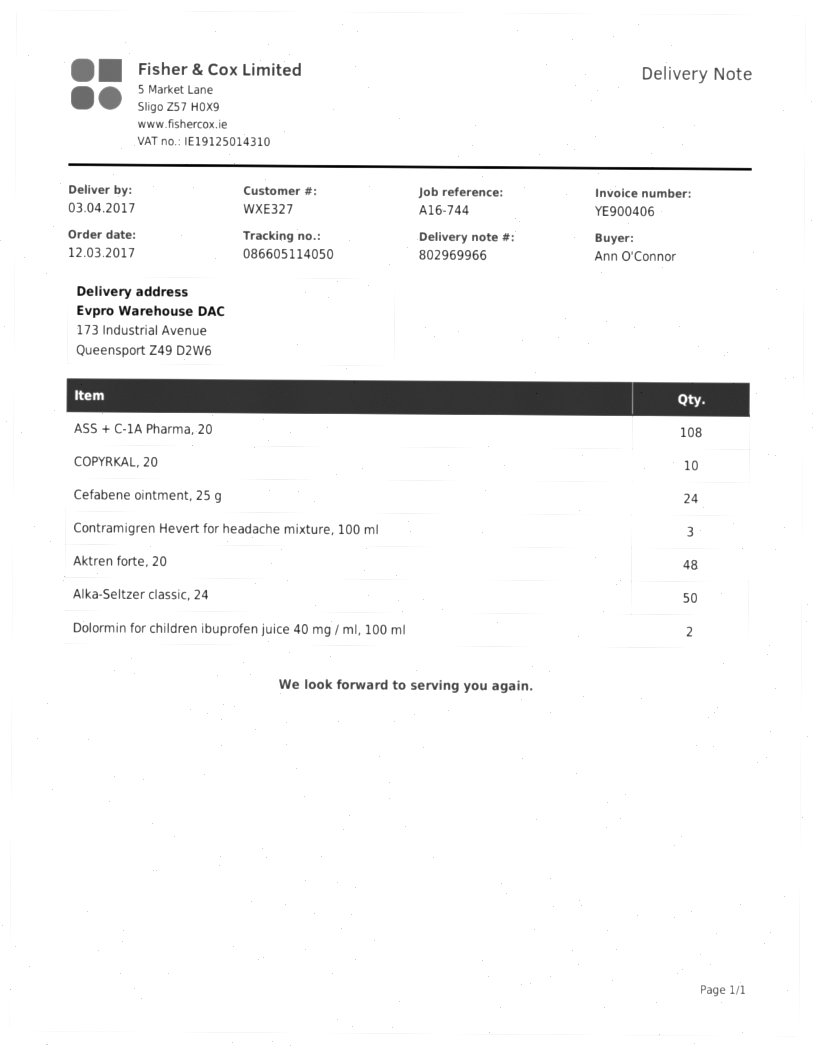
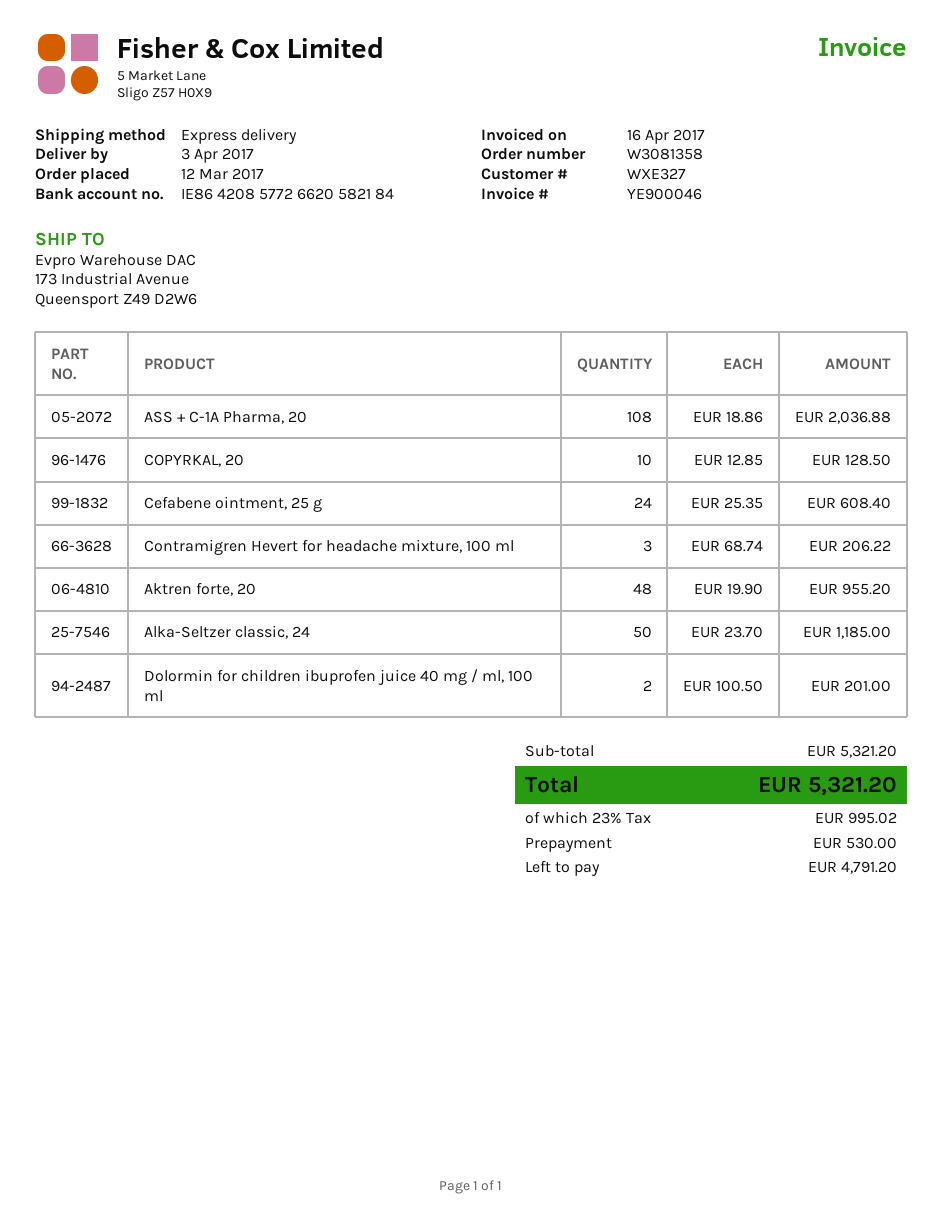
invoice number: YE900406 -> YE900046

